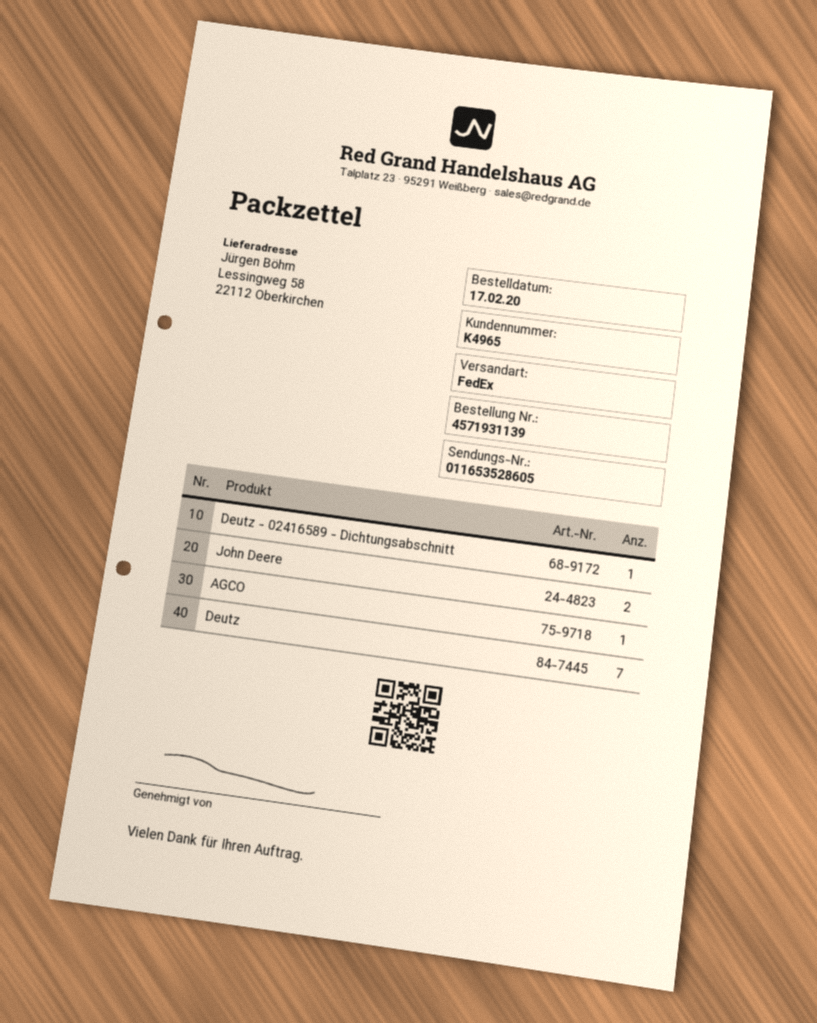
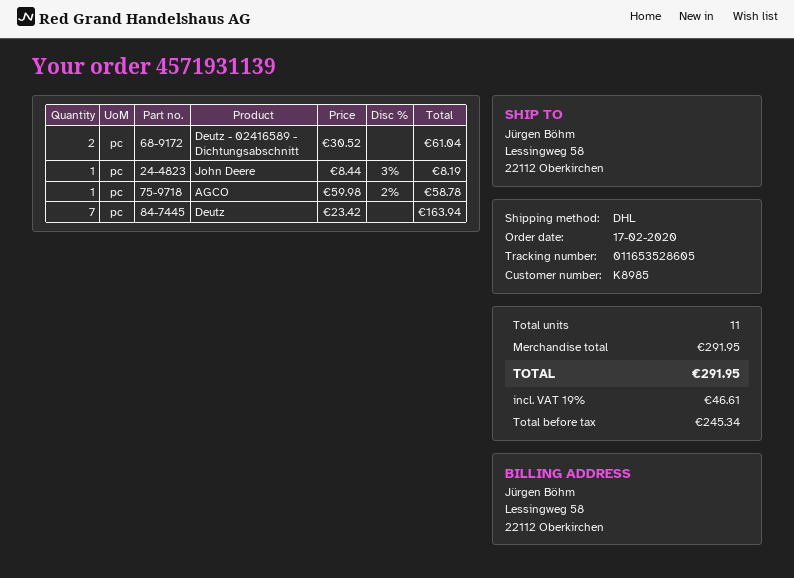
customer number: K4965 -> K8985
shipping method: FedEx -> DHL
Deutz - 02416589 - Dichtungsabschnitt: 1 -> 2
John Deere: 2 -> 1

